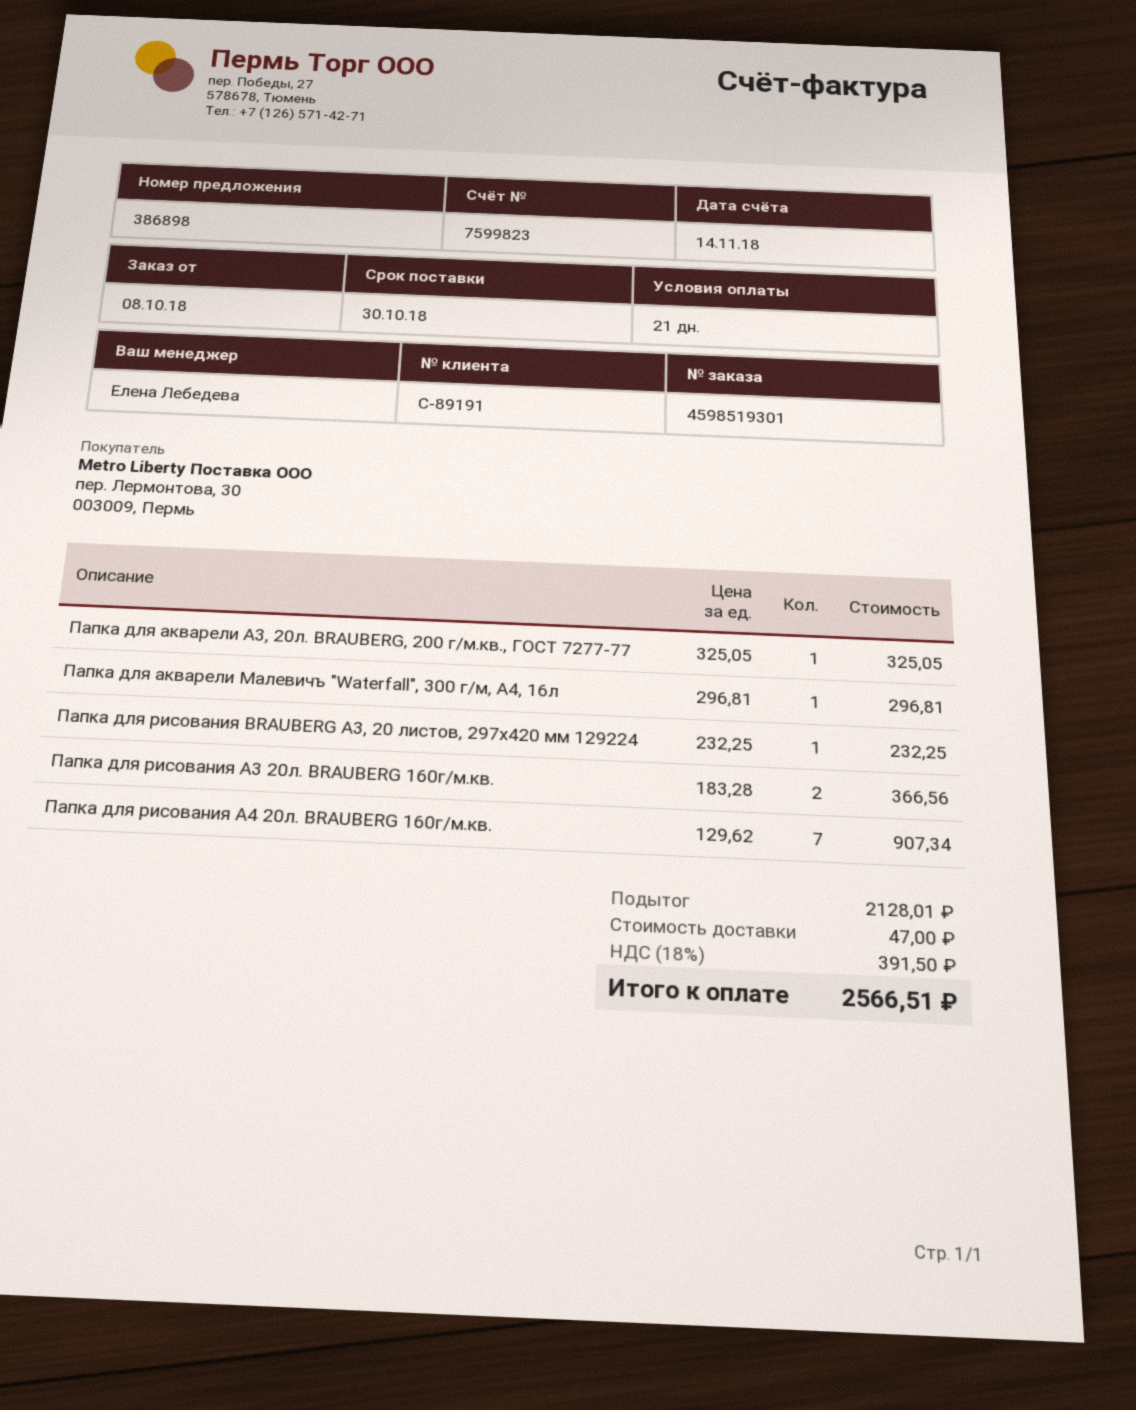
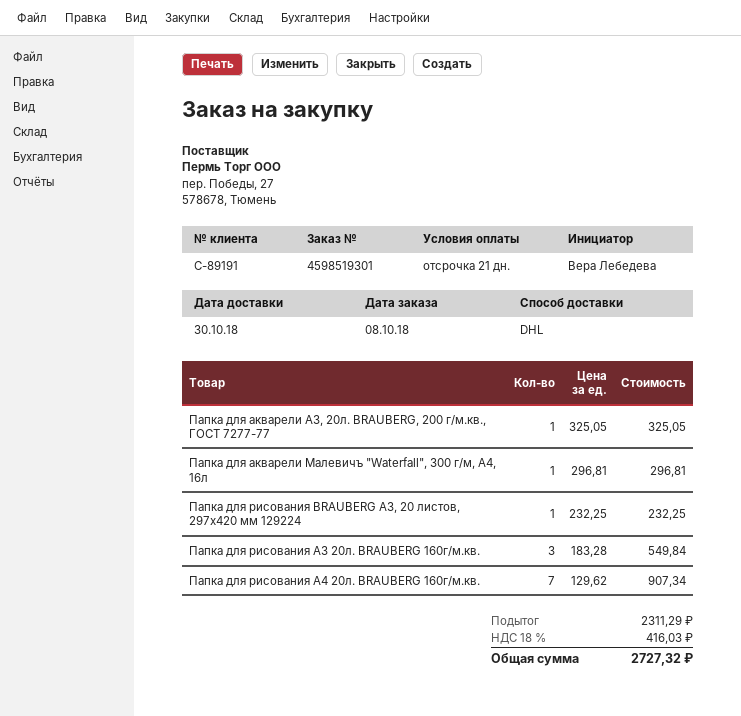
Папка для рисования А3 20л. BRAUBERG 160г/м.кв.: 2 x 183.28 = 366.56 -> 3 x 183.28 = 549.84
subtotal: 2128.01 -> 2311.29
shipping: 47.00 -> none
tax: 18% = 391.50 -> 18% = 416.03
total: 2566.51 -> 2727.32

